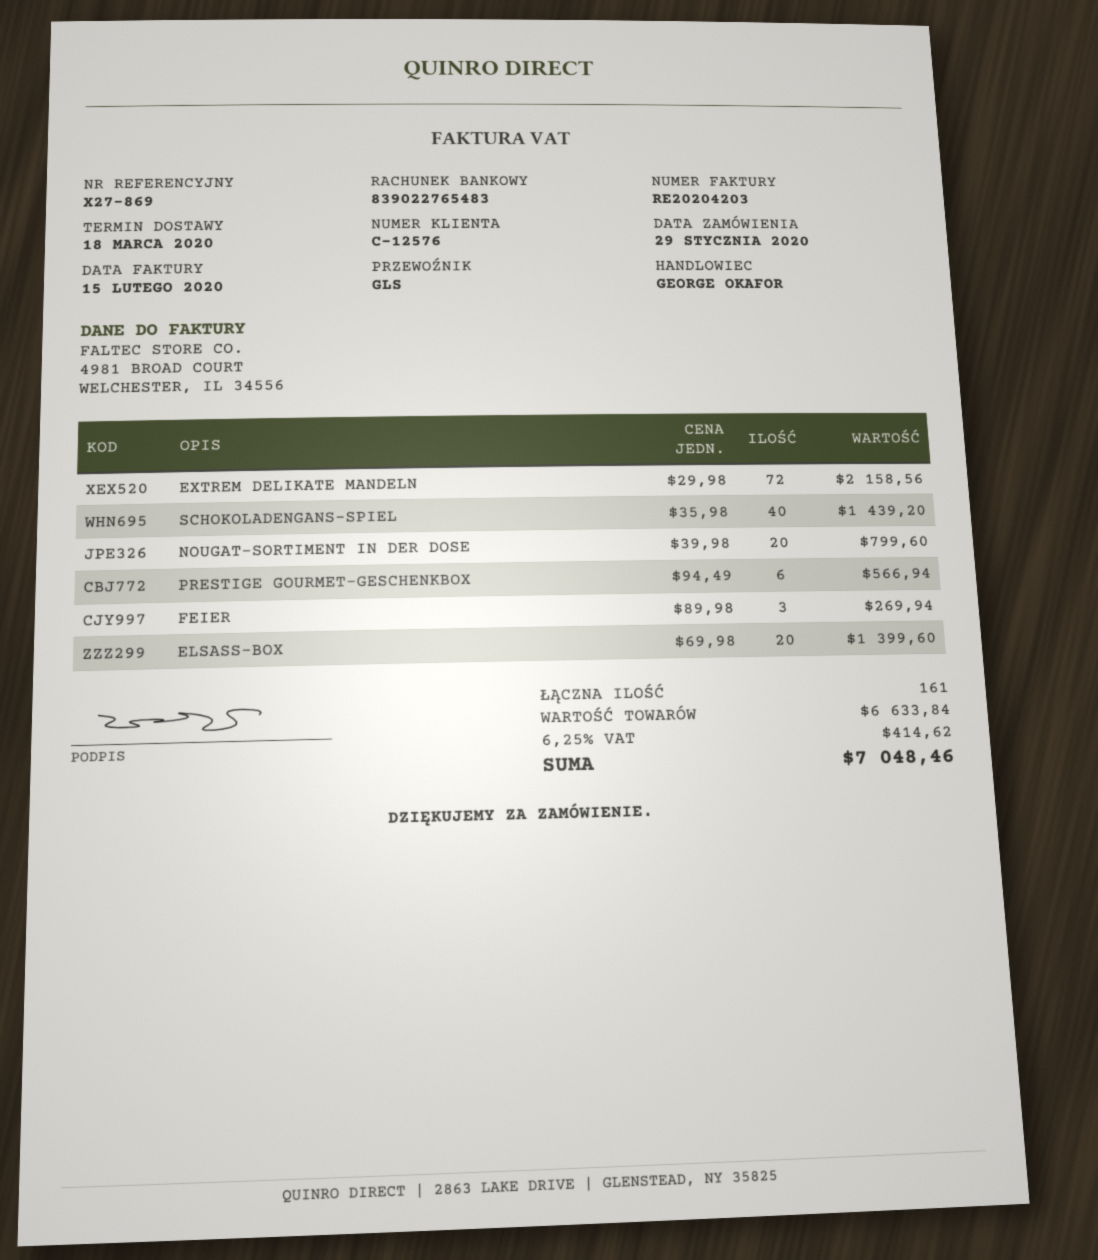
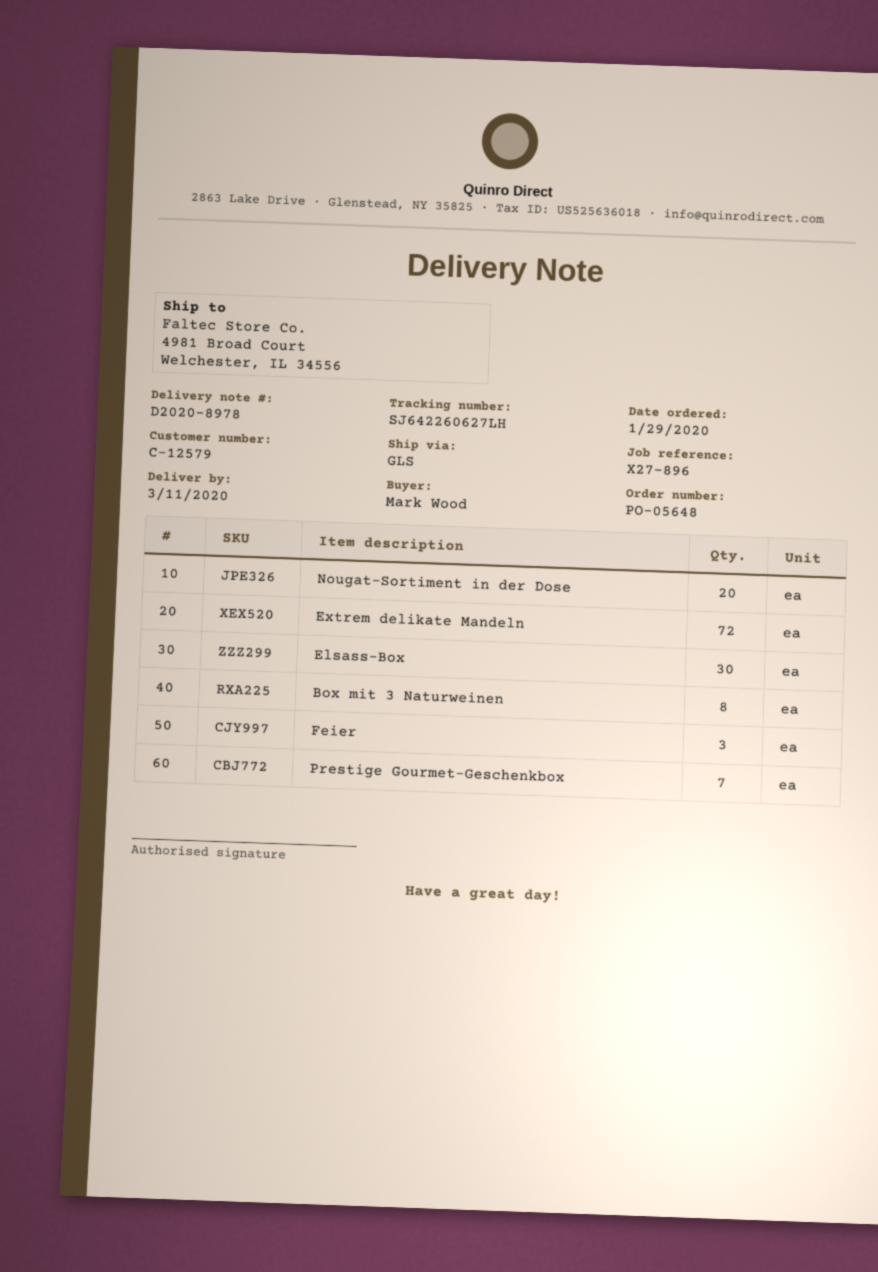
delivery date: 2020-03-18 -> 2020-03-11
customer number: C-12576 -> C-12579
reference: X27-869 -> X27-896
SCHOKOLADENGANS-SPIEL: 40 -> none
PRESTIGE GOURMET-GESCHENKBOX: 6 -> 7
ELSASS-BOX: 20 -> 30
Box mit 3 Naturweinen: none -> 8

